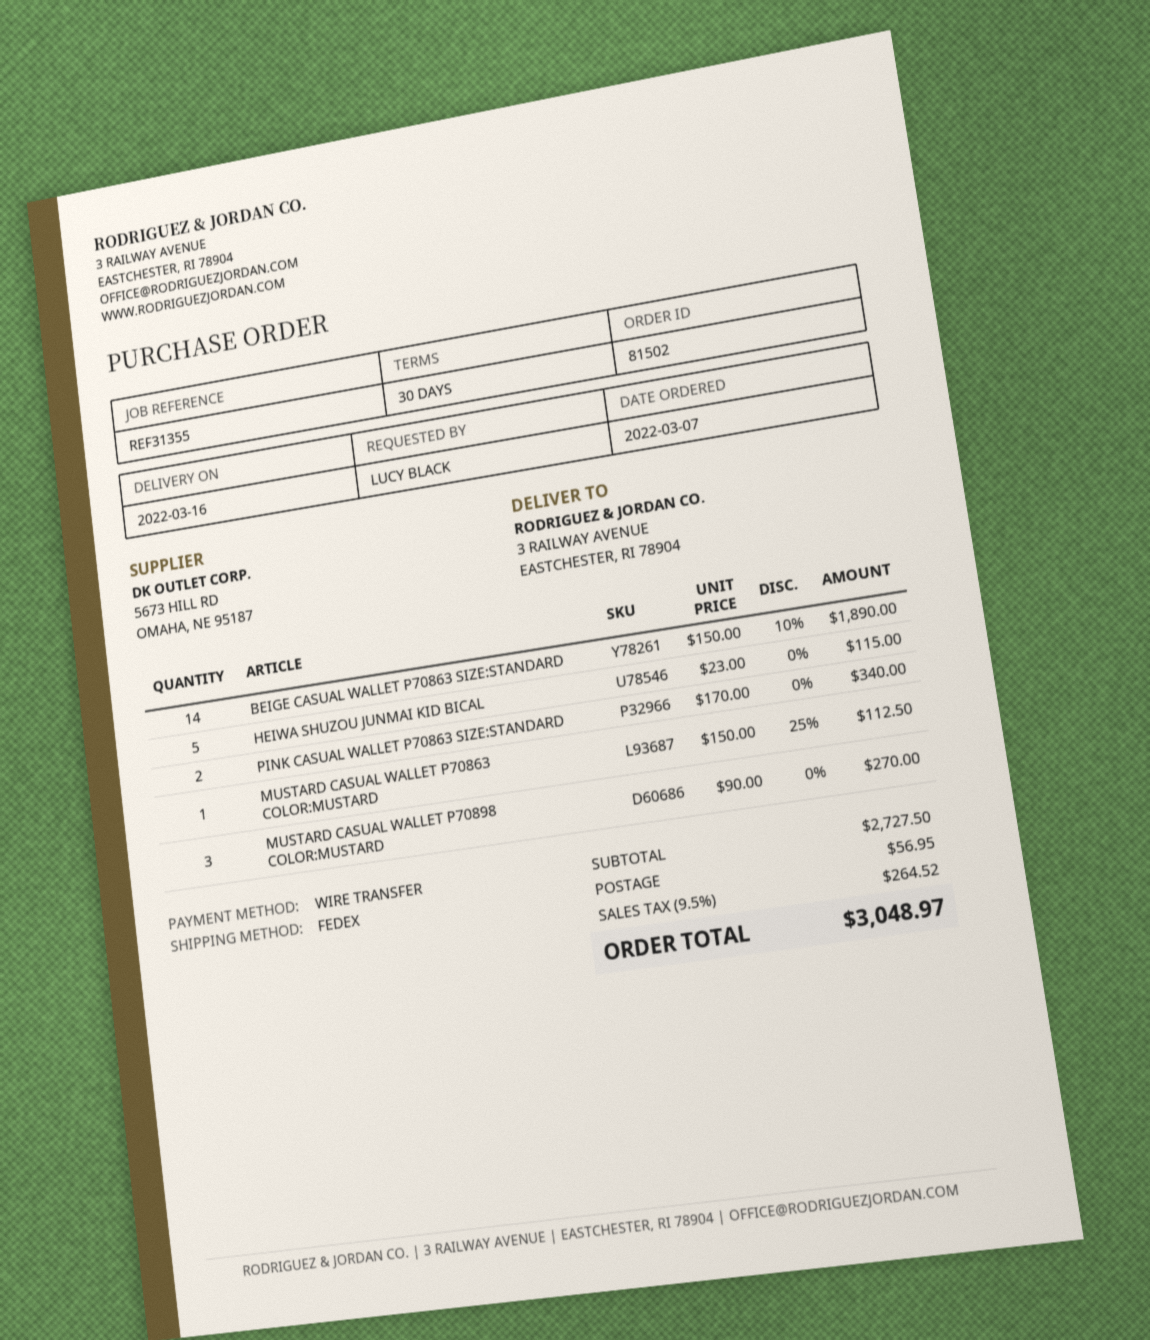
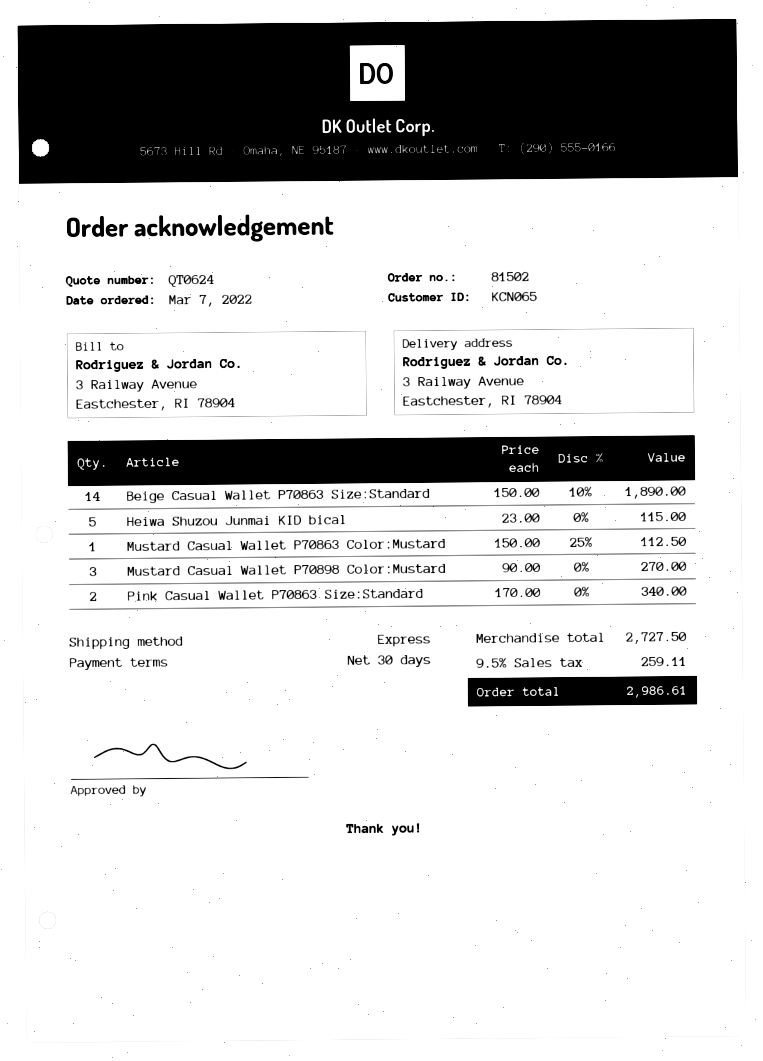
shipping method: FedEx -> express
shipping: 56.95 -> none
tax: 9.5% = 264.52 -> 9.5% = 259.11
total: 3048.97 -> 2986.61

